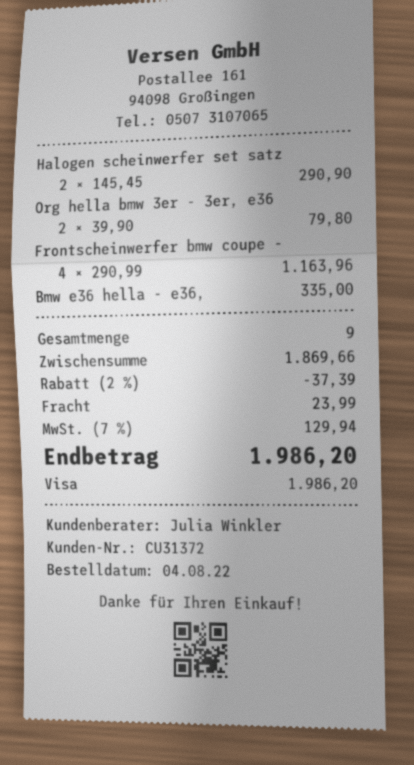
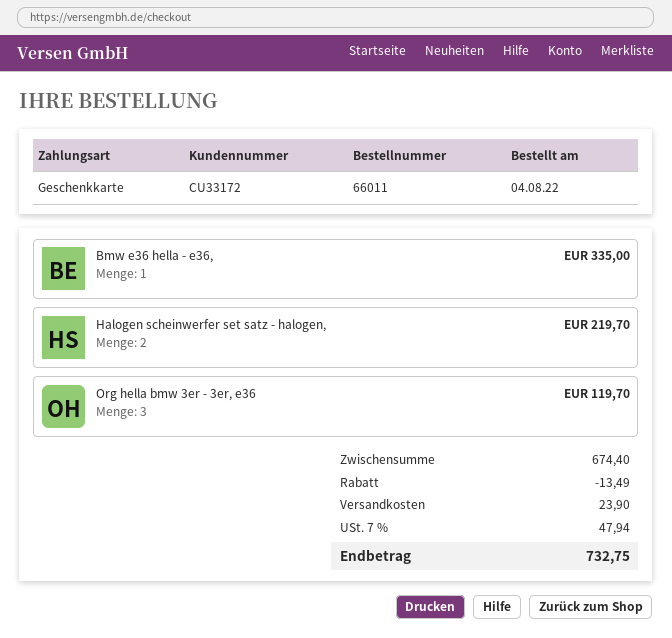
customer number: CU31372 -> CU33172
payment method: Visa -> gift card
Halogen scheinwerfer set satz: 2 for 290.90 -> 2 for 219.70
Org hella bmw 3er - 3er, e36: 2 for 79.80 -> 3 for 119.70
Frontscheinwerfer bmw coupe -: 4 for 1163.96 -> none
subtotal: 1869.66 -> 674.40
discount: 37.39 -> 13.49
shipping: 23.99 -> 23.90
tax: 7% = 129.94 -> 7% = 47.94
total: 1986.20 -> 732.75

